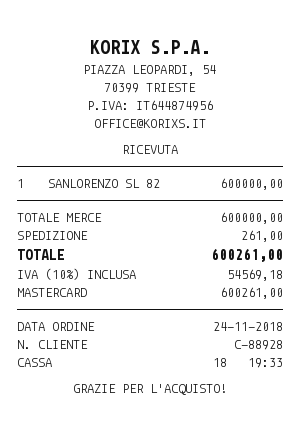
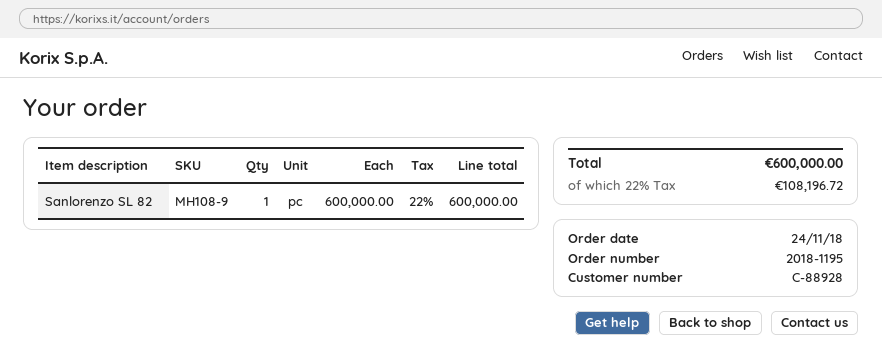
shipping: 261.00 -> none
tax: 10% = 54569.18 -> 22% = 108196.72
total: 600261.00 -> 600000.00

